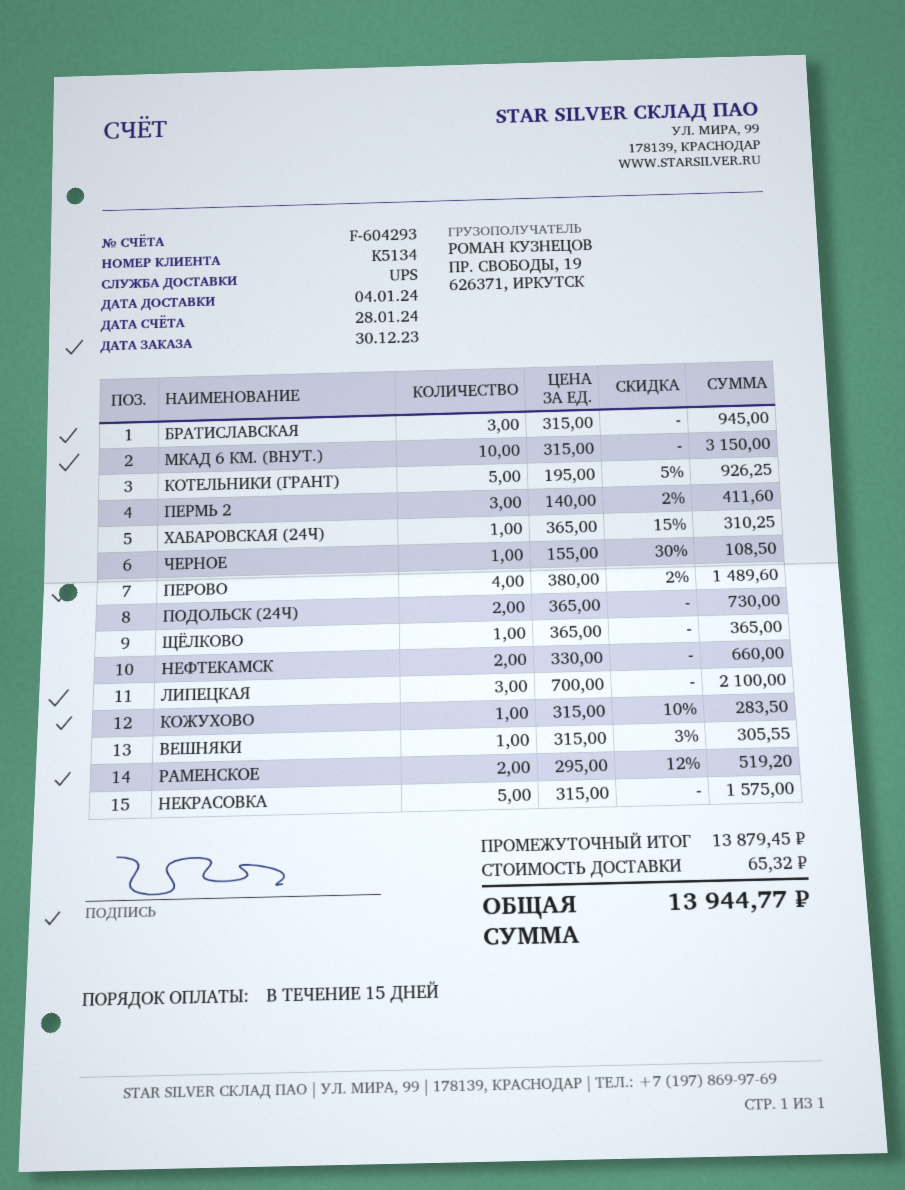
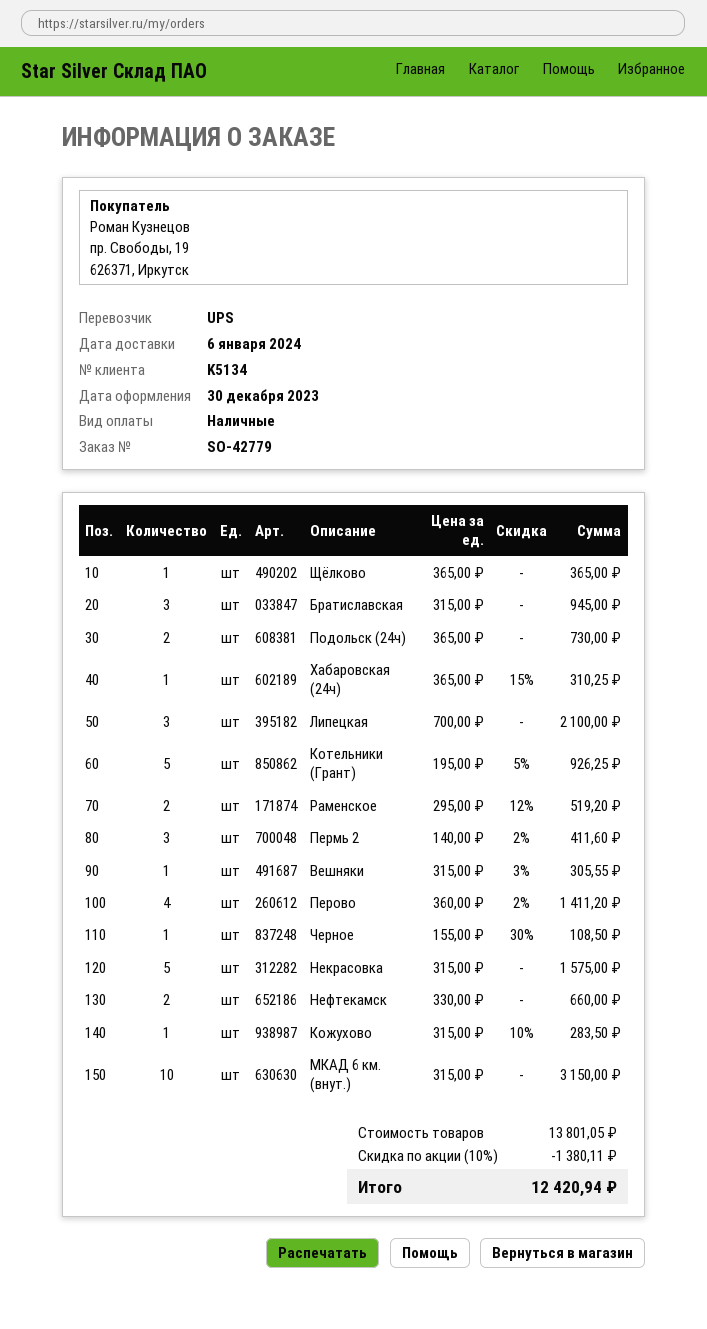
delivery date: 2024-01-04 -> 2024-01-06
ПЕРОВО: 4 x 380.00 - 2% = 1489.60 -> 4 x 360.00 - 2% = 1411.20
subtotal: 13879.45 -> 13801.05
discount: none -> 10% = 1380.11
shipping: 65.32 -> none
total: 13944.77 -> 12420.94

